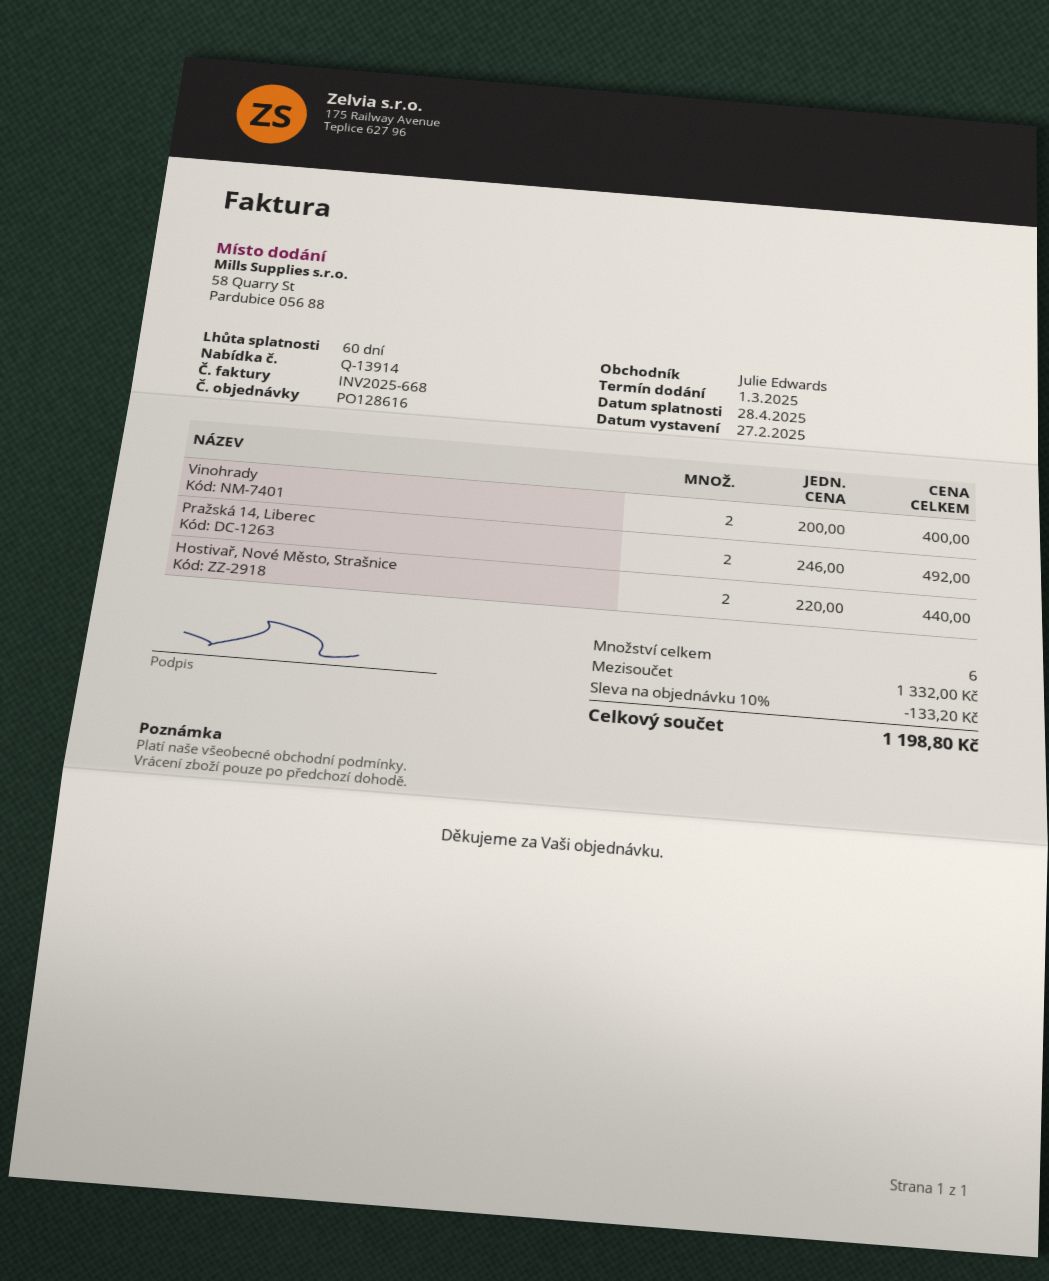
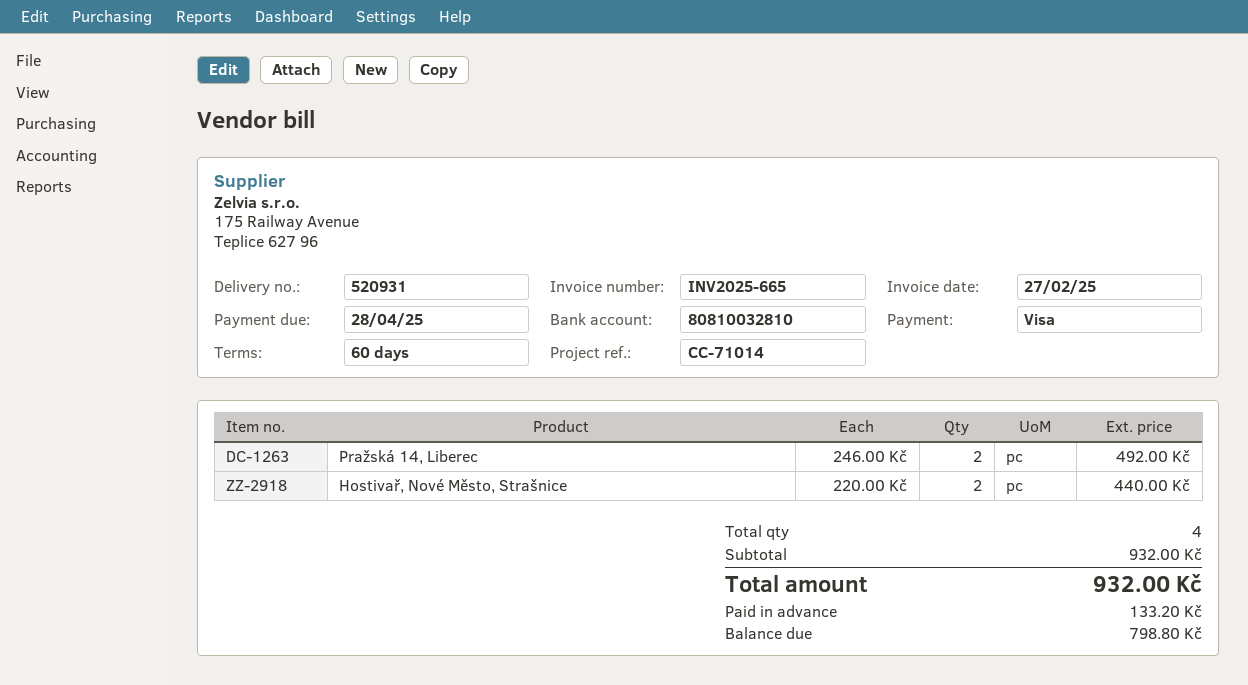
invoice number: INV2025-668 -> INV2025-665
Vinohrady: 2 x 200.00 = 400.00 -> none
total quantity: 6 -> 4
subtotal: 1332.00 -> 932.00
discount: 10% = 133.20 -> none
total: 1198.80 -> 932.00

